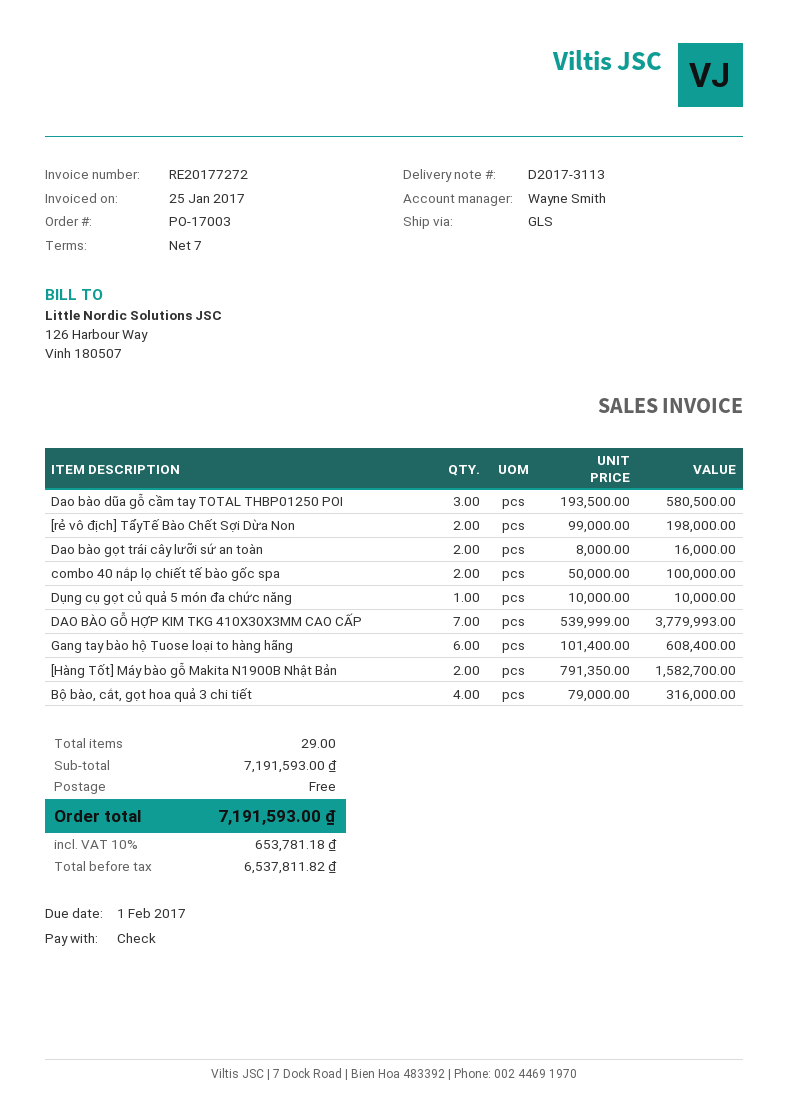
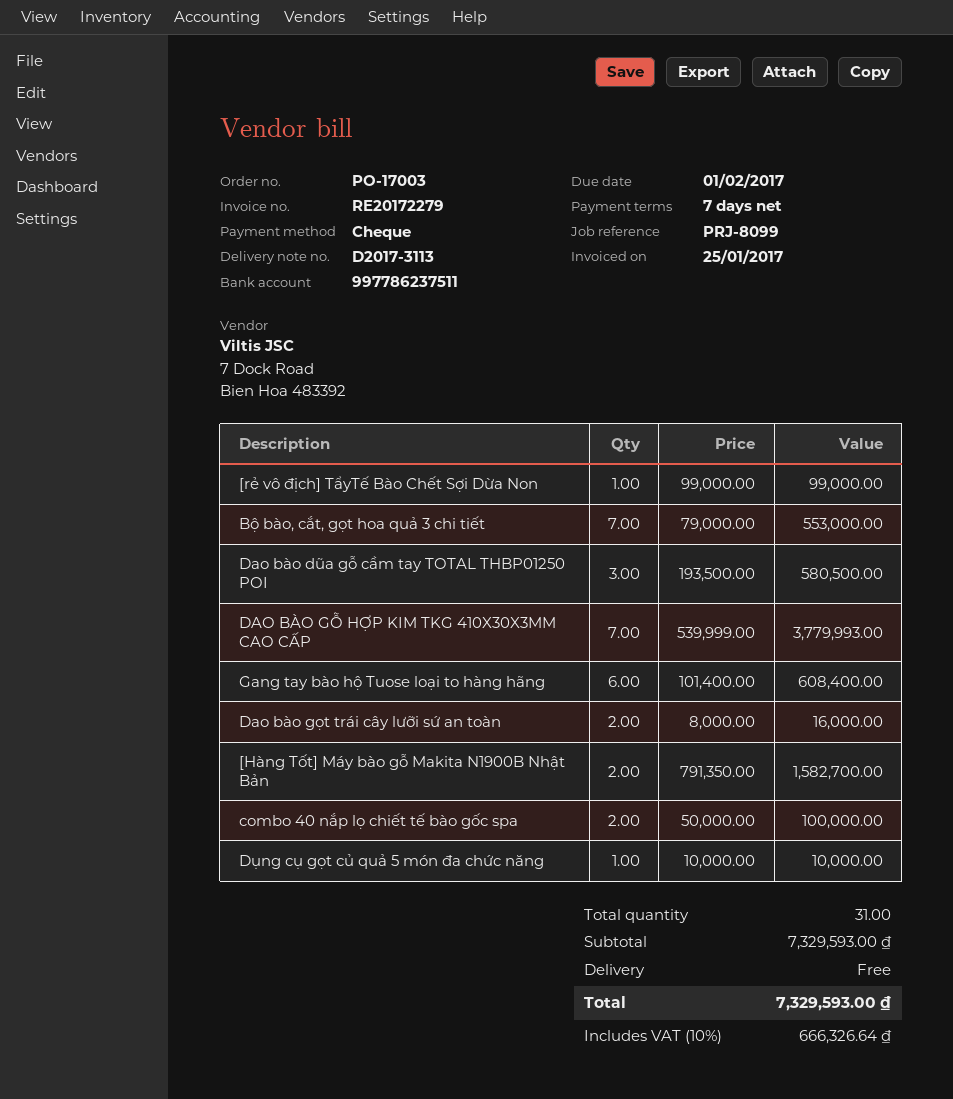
invoice number: RE20177272 -> RE20172279
[rẻ vô địch] TẩyTế Bào Chết Sợi Dừa Non: 2 x 99000.00 = 198000.00 -> 1 x 99000.00 = 99000.00
Bộ bào, cắt, gọt hoa quả 3 chi tiết: 4 x 79000.00 = 316000.00 -> 7 x 79000.00 = 553000.00
total quantity: 29 -> 31
subtotal: 7191593.00 -> 7329593.00
tax: 10% = 653781.18 -> 10% = 666326.64
total: 7191593.00 -> 7329593.00

